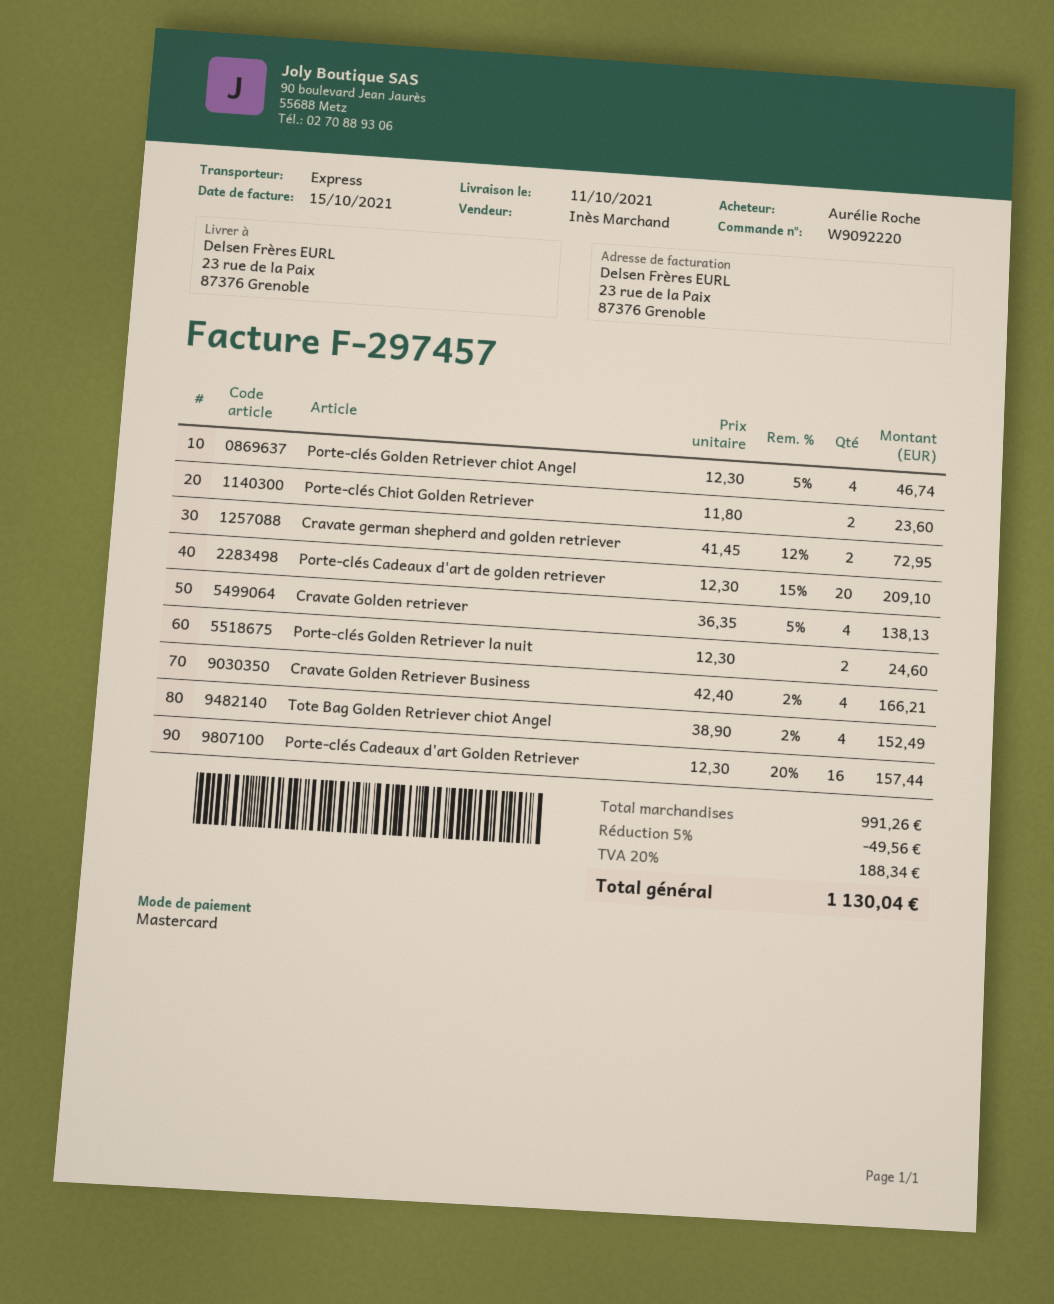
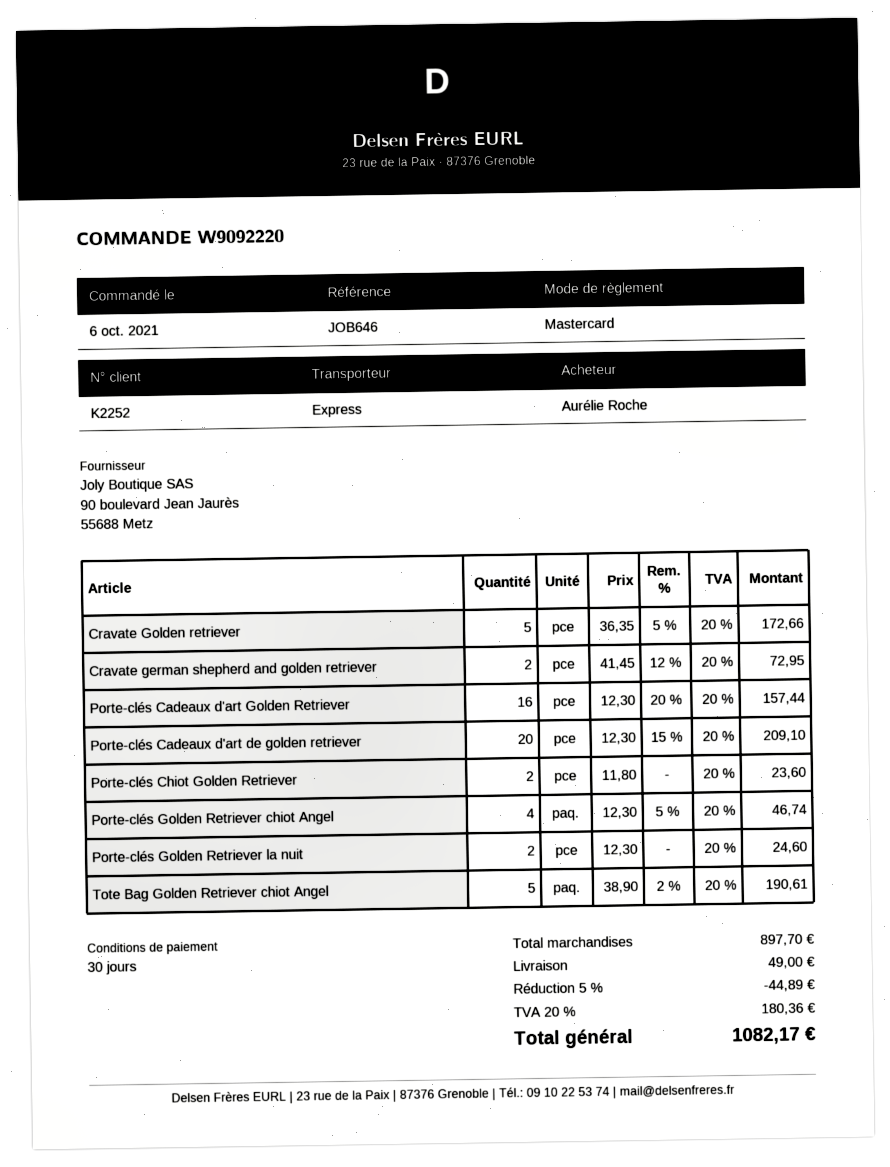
Cravate Golden retriever: 4 x 36.35 - 5% = 138.13 -> 5 x 36.35 - 5% = 172.66
Cravate Golden Retriever Business: 4 x 42.40 - 2% = 166.21 -> none
Tote Bag Golden Retriever chiot Angel: 4 x 38.90 - 2% = 152.49 -> 5 x 38.90 - 2% = 190.61
subtotal: 991.26 -> 897.70
discount: 5% = 49.56 -> 5% = 44.89
shipping: none -> 49.00
tax: 20% = 188.34 -> 20% = 180.36
total: 1130.04 -> 1082.17

